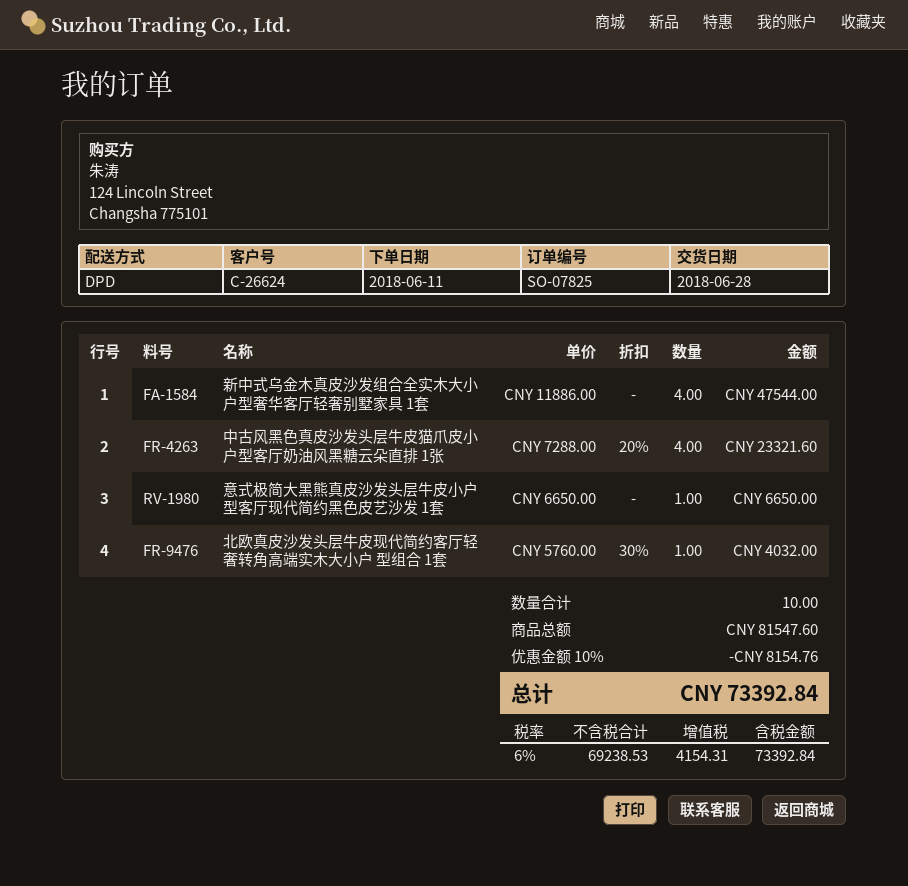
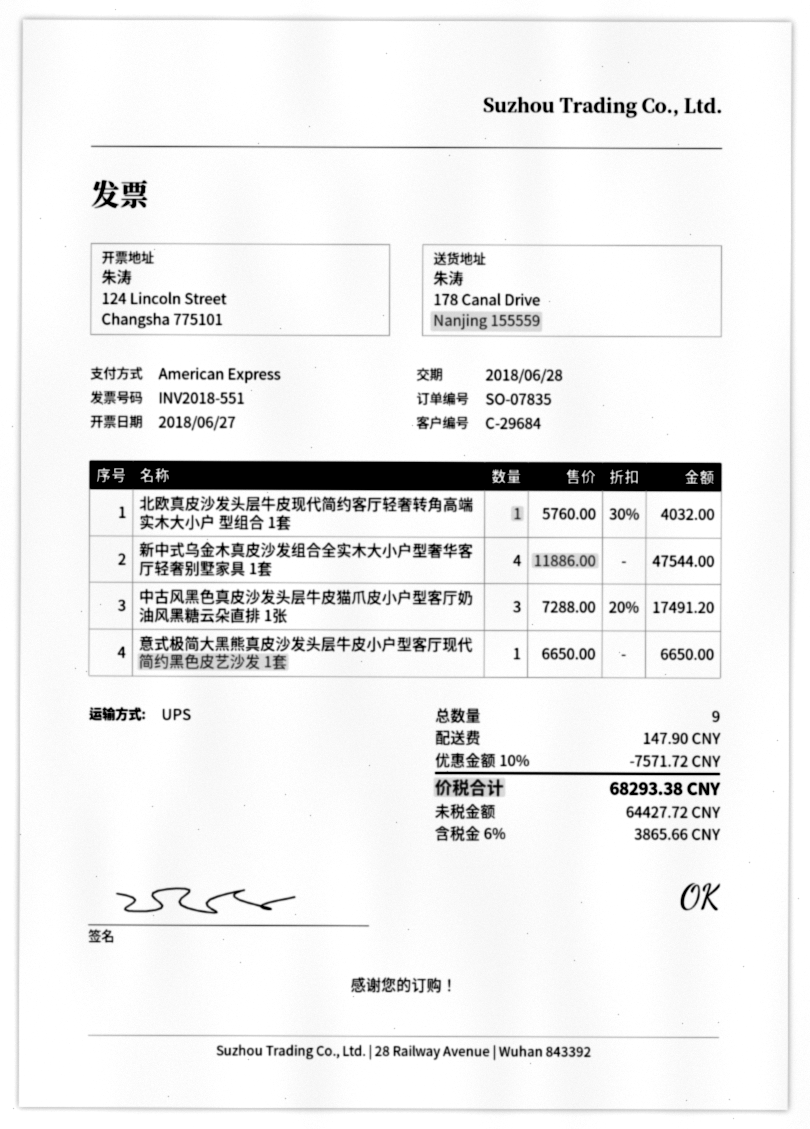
order number: SO-07825 -> SO-07835
customer number: C-26624 -> C-29684
shipping method: DPD -> UPS
中古风黑色真皮沙发头层牛皮猫爪皮小户型客厅奶油风黑糖云朵直排 1张: 4 x 7288.00 - 20% = 23321.60 -> 3 x 7288.00 - 20% = 17491.20
total quantity: 10 -> 9
discount: 10% = 8154.76 -> 10% = 7571.72
shipping: none -> 147.90
net: 69238.53 -> 64427.72
tax: 6% = 4154.31 -> 6% = 3865.66
total: 73392.84 -> 68293.38

